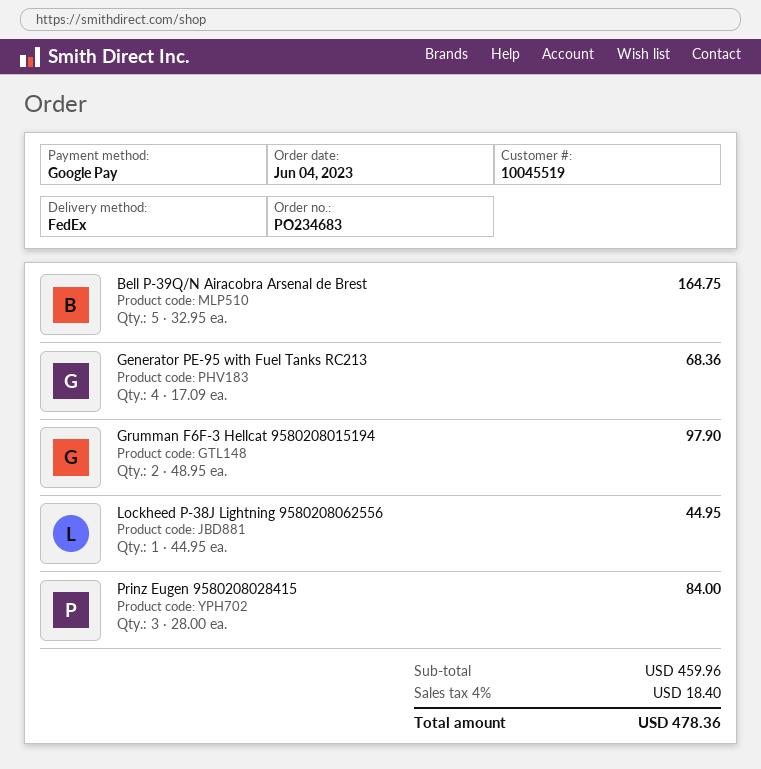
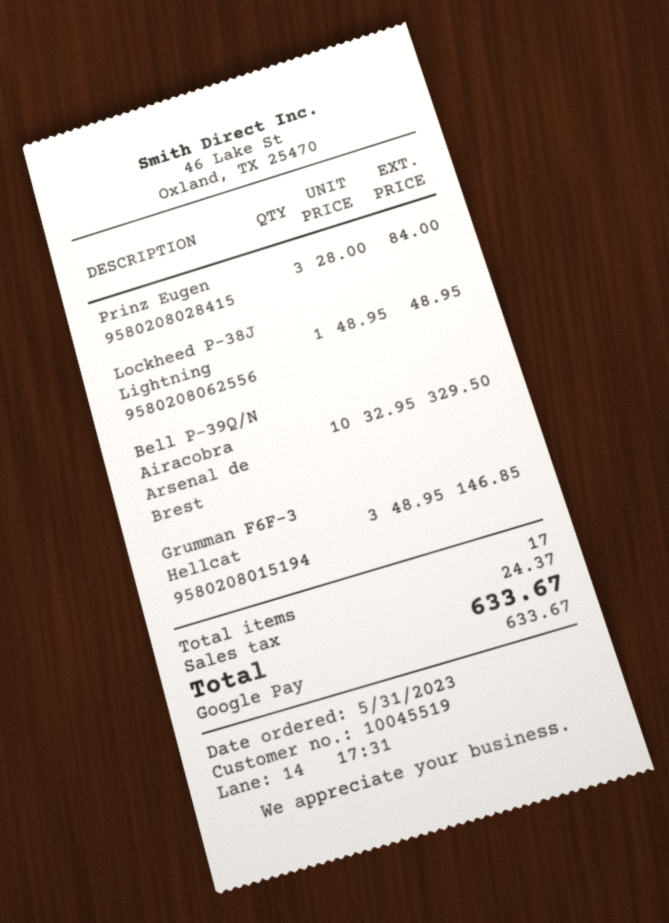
order date: 2023-06-04 -> 2023-05-31
Bell P-39Q/N Airacobra Arsenal de Brest: 5 x 32.95 = 164.75 -> 10 x 32.95 = 329.50
Generator PE-95 with Fuel Tanks RC213: 4 x 17.09 = 68.36 -> none
Grumman F6F-3 Hellcat 9580208015194: 2 x 48.95 = 97.90 -> 3 x 48.95 = 146.85
Lockheed P-38J Lightning 9580208062556: 1 x 44.95 = 44.95 -> 1 x 48.95 = 48.95
tax: 18.40 -> 24.37
total: 478.36 -> 633.67

